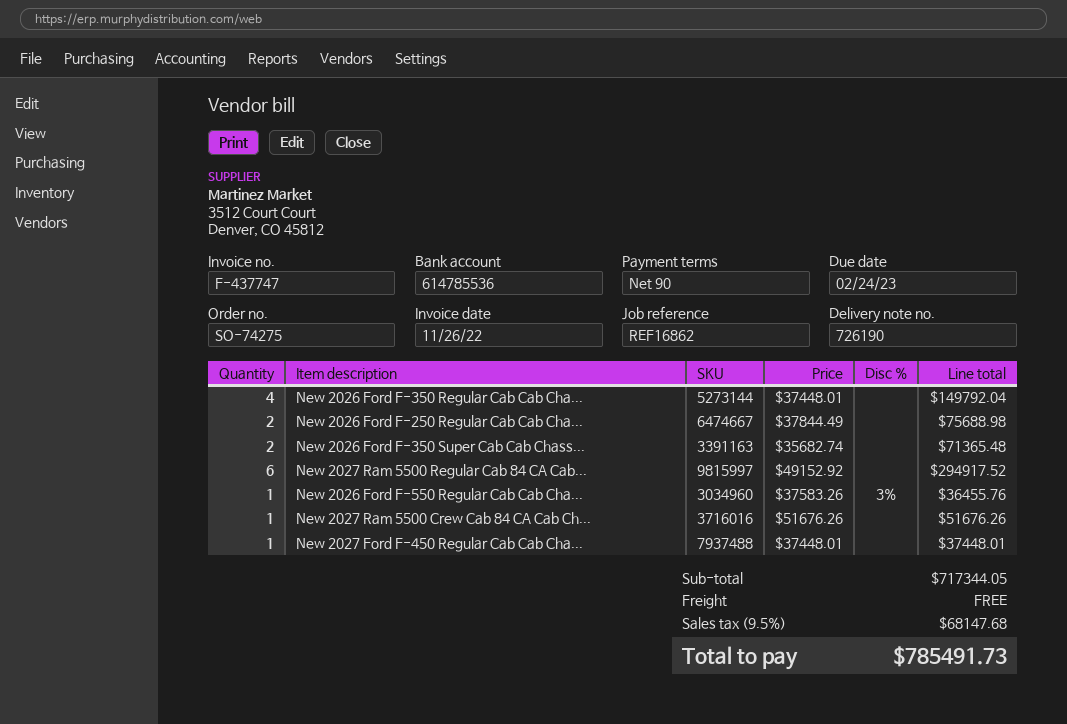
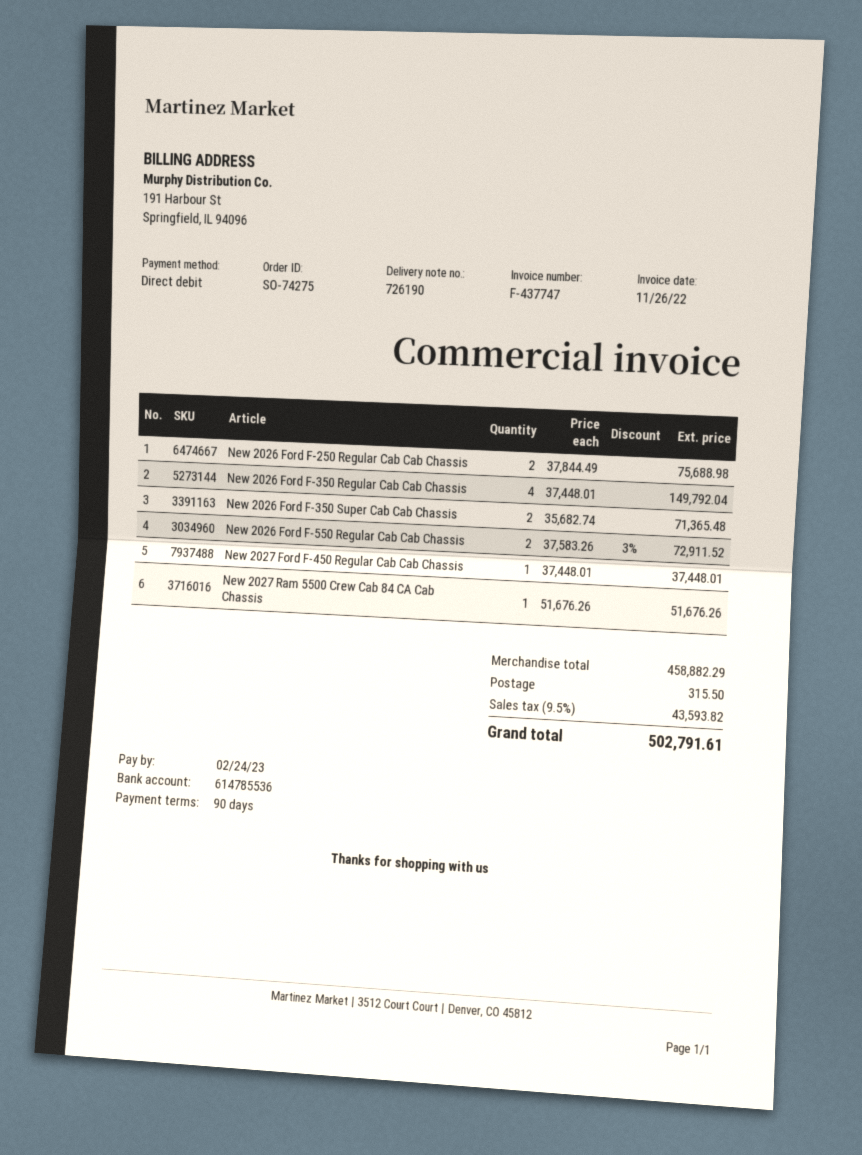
New 2027 Ram 5500 Regular Cab 84 CA Cab...: 6 x 49152.92 = 294917.52 -> none
New 2026 Ford F-550 Regular Cab Cab Cha...: 1 x 37583.26 - 3% = 36455.76 -> 2 x 37583.26 - 3% = 72911.52
subtotal: 717344.05 -> 458882.29
shipping: 0.00 -> 315.50
tax: 9.5% = 68147.68 -> 9.5% = 43593.82
total: 785491.73 -> 502791.61

